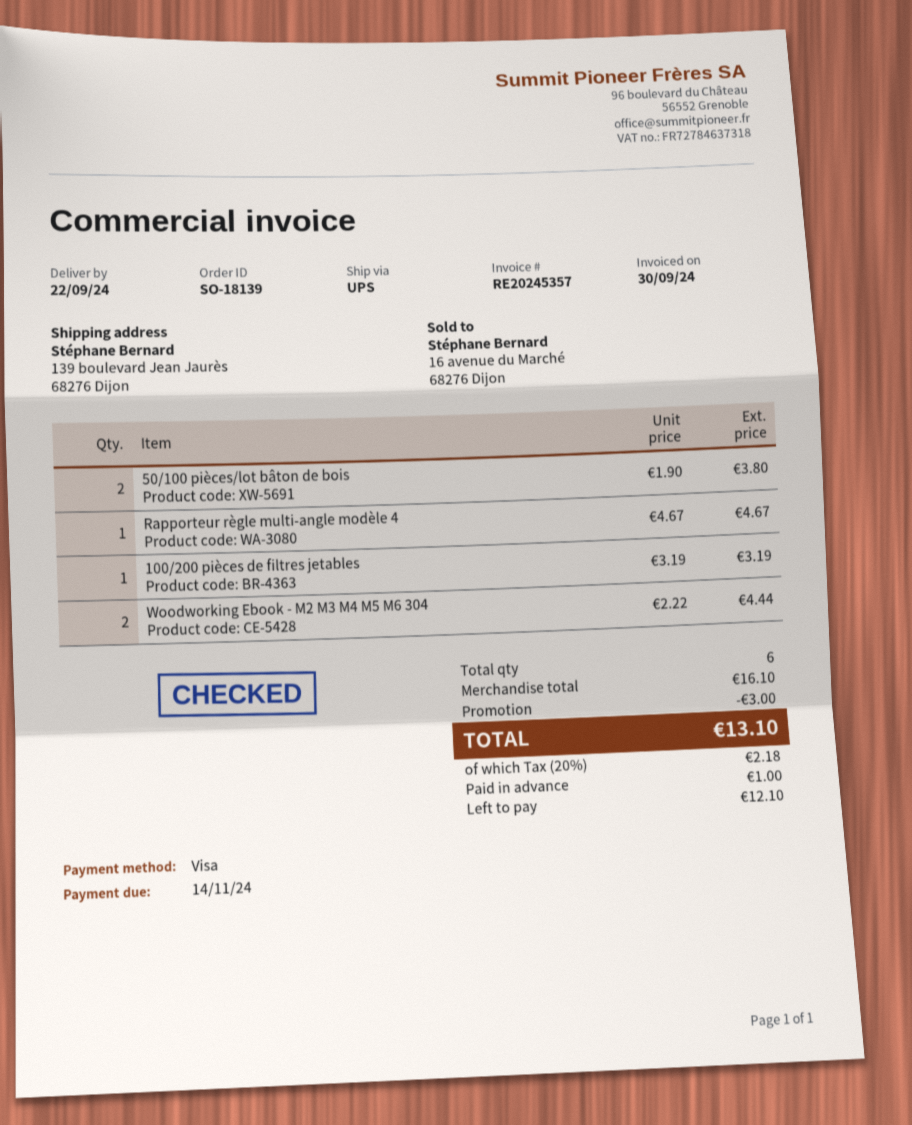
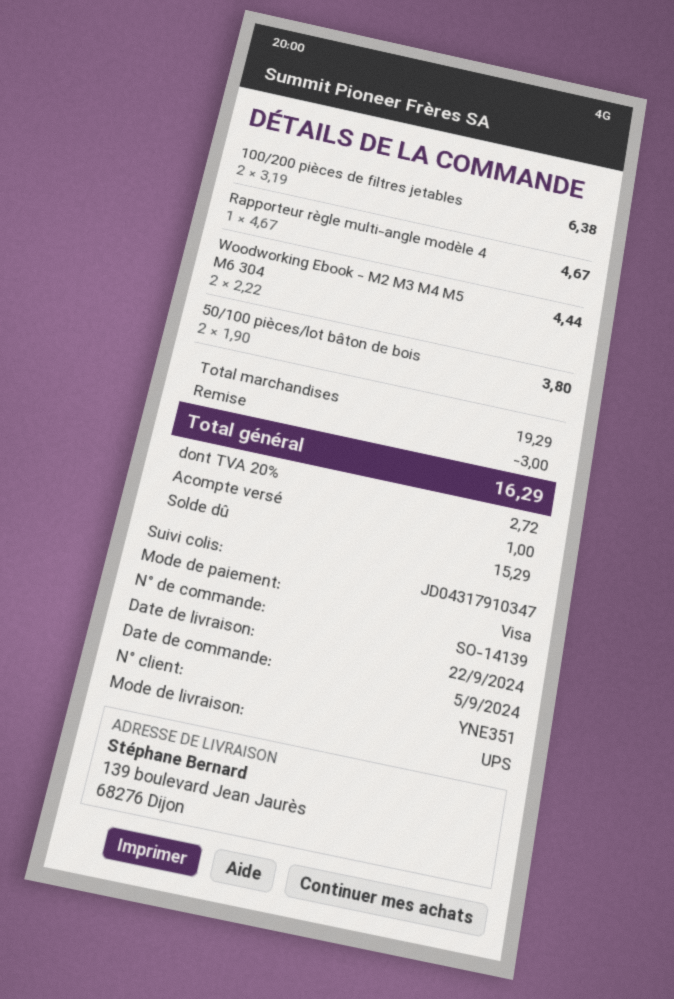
order number: SO-18139 -> SO-14139
100/200 pièces de filtres jetables: 1 x 3.19 = 3.19 -> 2 x 3.19 = 6.38
subtotal: 16.10 -> 19.29
tax: 20% = 2.18 -> 20% = 2.72
total: 13.10 -> 16.29
balance: 12.10 -> 15.29

